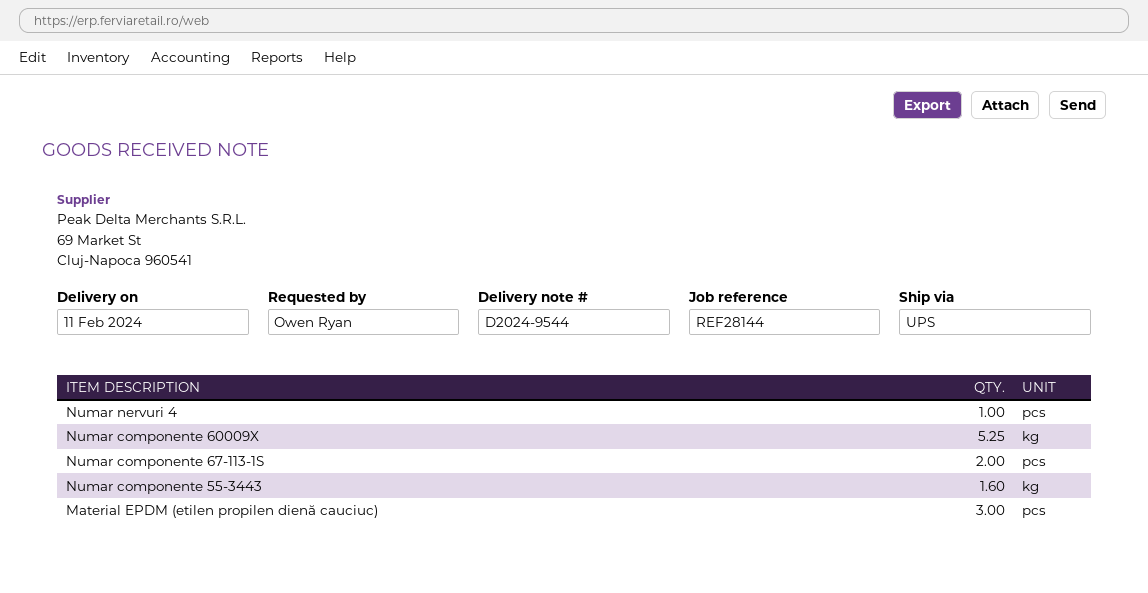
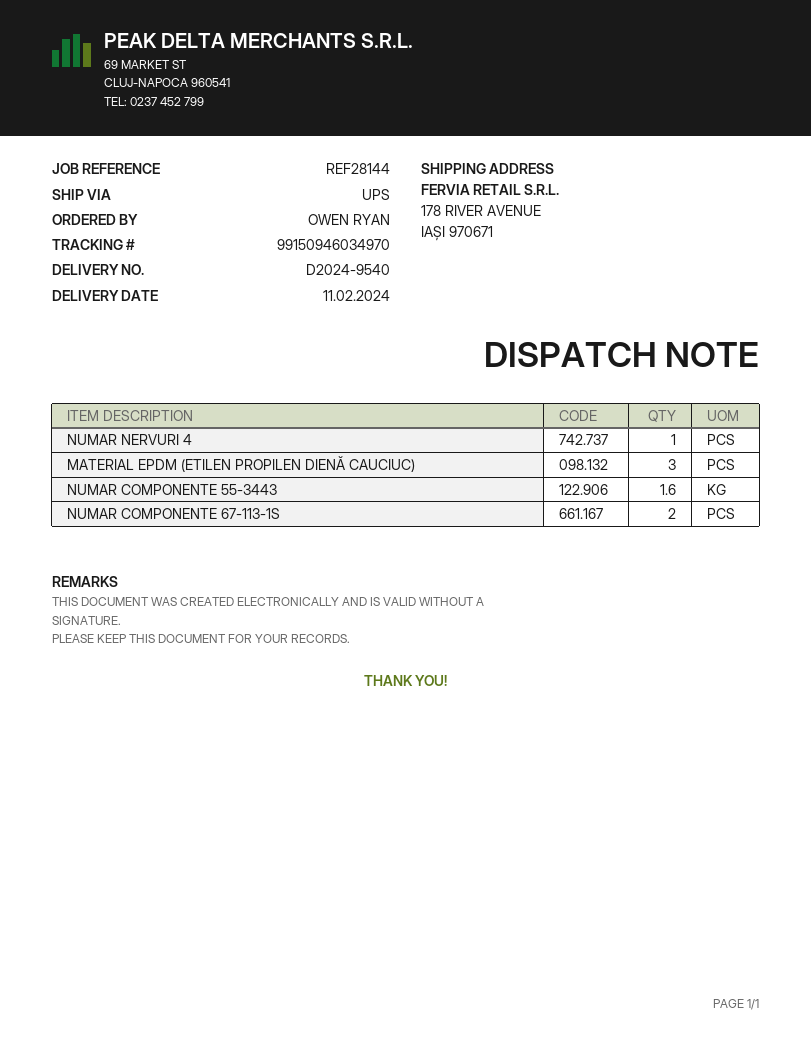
delivery note number: D2024-9544 -> D2024-9540
Numar componente 60009X: 5.25 -> none

